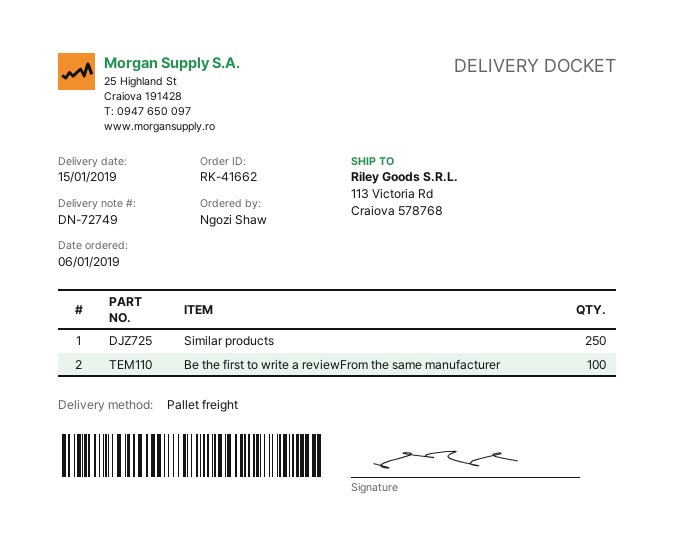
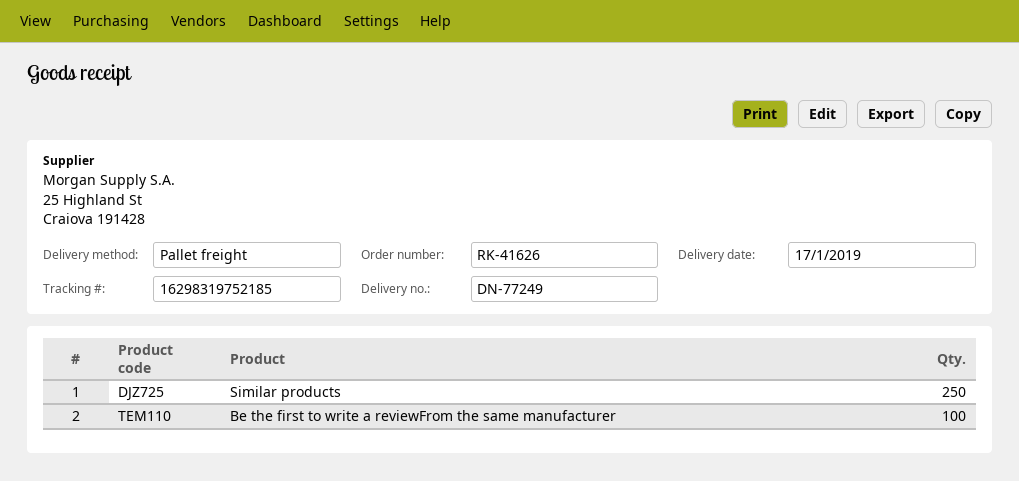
order number: RK-41662 -> RK-41626
delivery note number: DN-72749 -> DN-77249
delivery date: 2019-01-15 -> 2019-01-17

